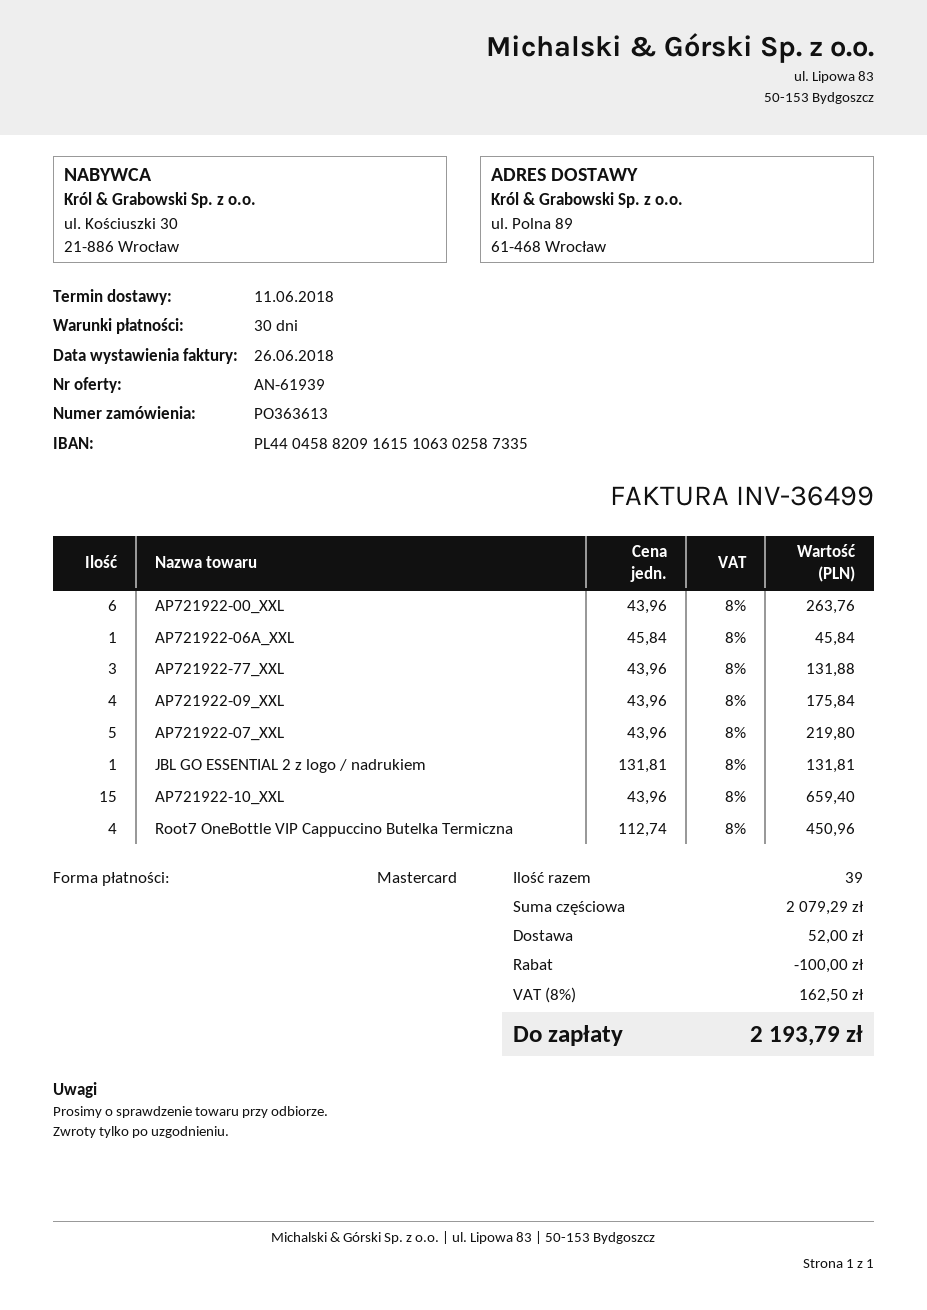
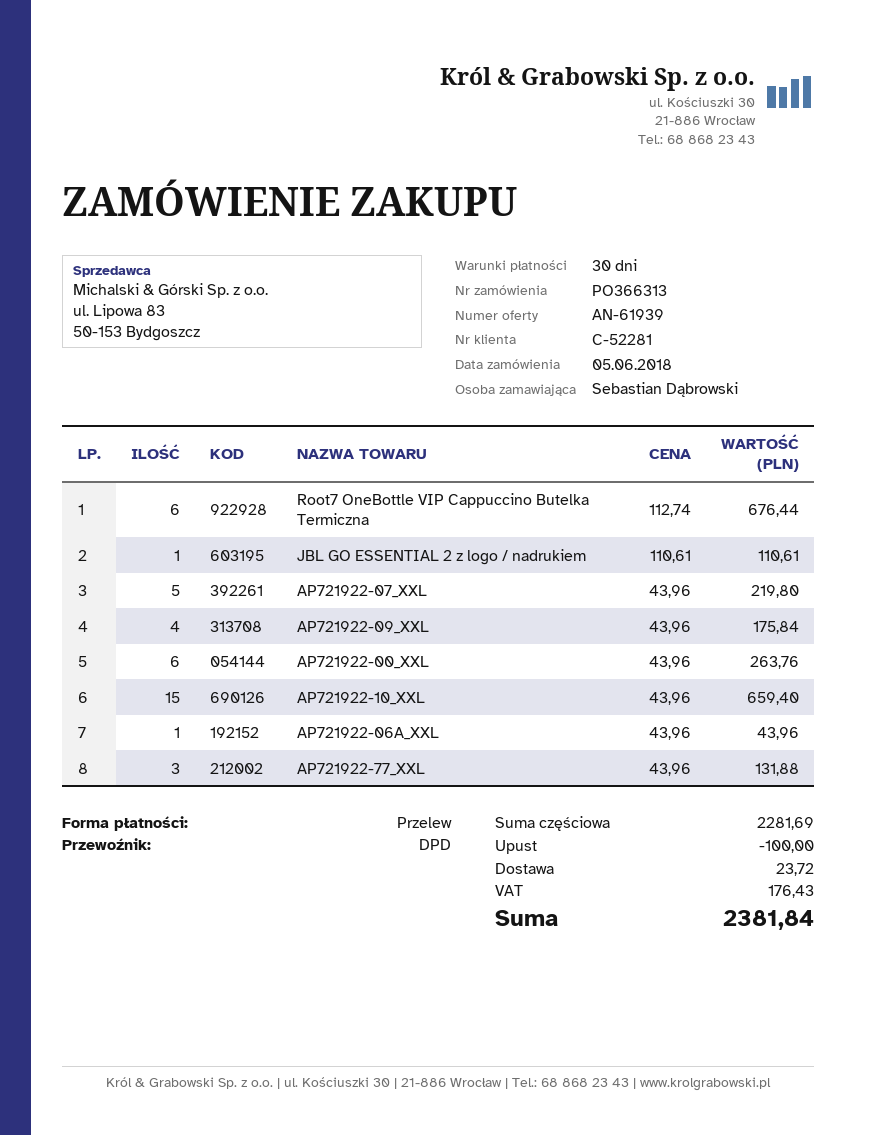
order number: PO363613 -> PO366313
payment method: Mastercard -> bank transfer
AP721922-06A_XXL: 1 x 45.84 = 45.84 -> 1 x 43.96 = 43.96
JBL GO ESSENTIAL 2 z logo / nadrukiem: 1 x 131.81 = 131.81 -> 1 x 110.61 = 110.61
Root7 OneBottle VIP Cappuccino Butelka Termiczna: 4 x 112.74 = 450.96 -> 6 x 112.74 = 676.44
subtotal: 2079.29 -> 2281.69
shipping: 52.00 -> 23.72
tax: 162.50 -> 176.43
total: 2193.79 -> 2381.84

